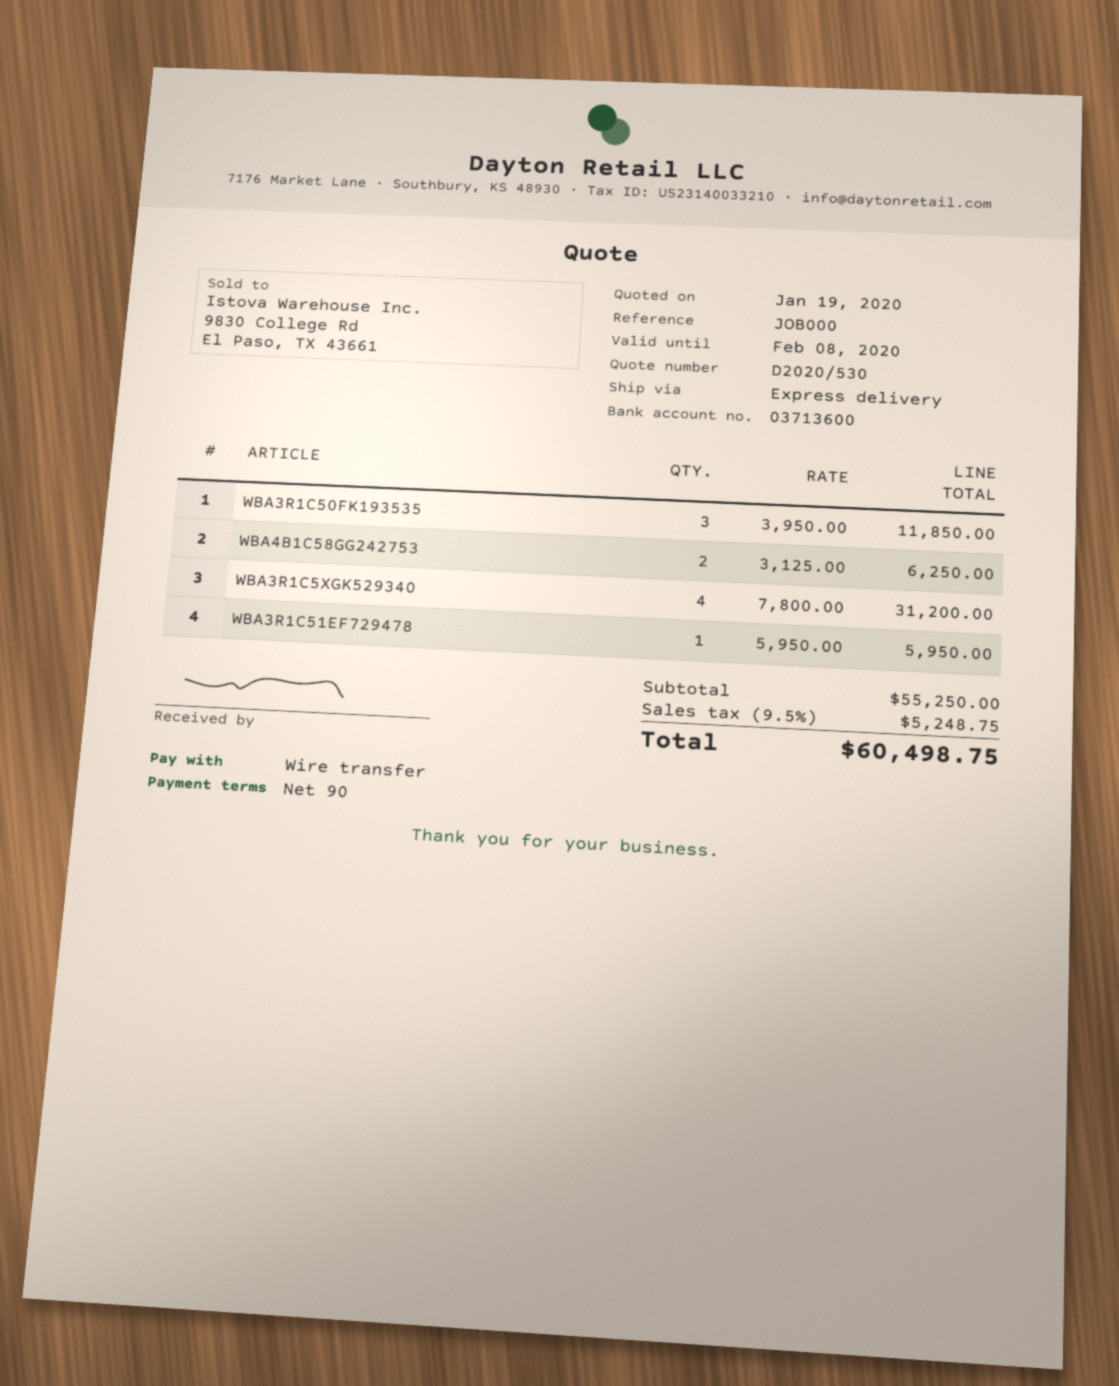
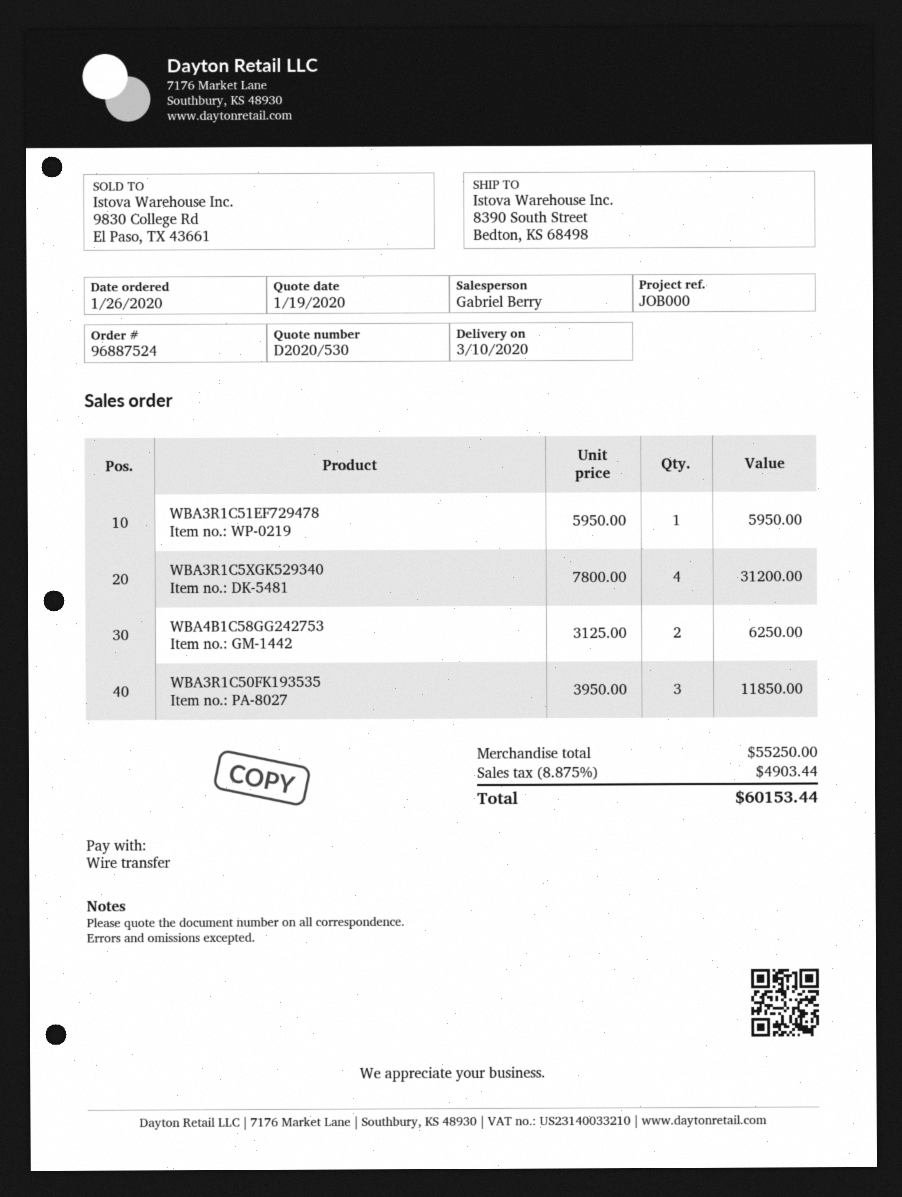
tax: 9.5% = 5248.75 -> 8.875% = 4903.44
total: 60498.75 -> 60153.44

